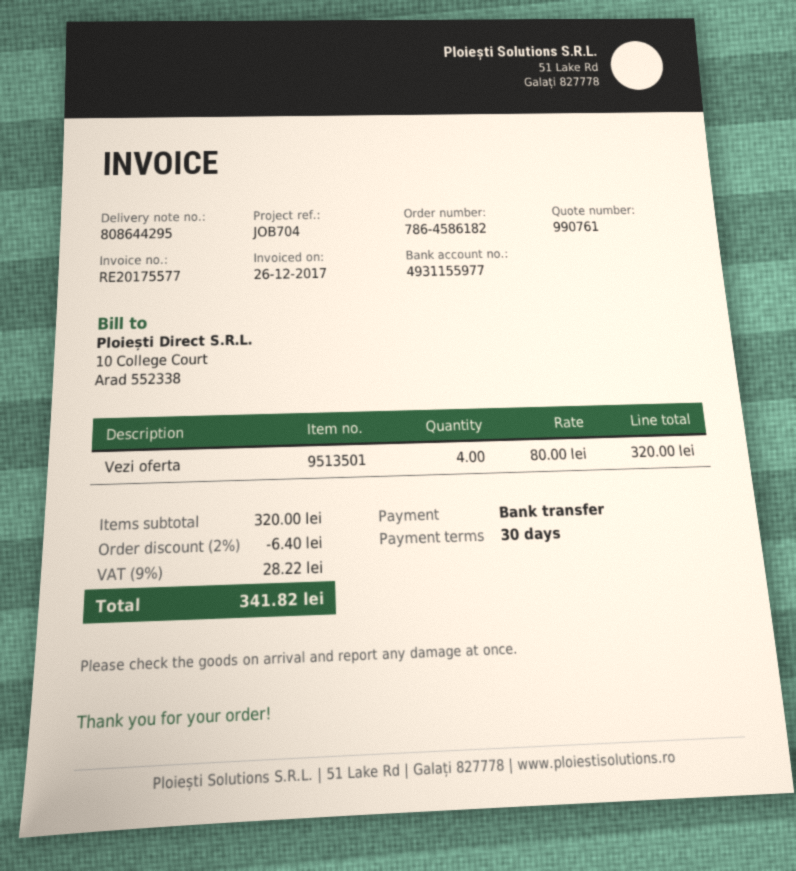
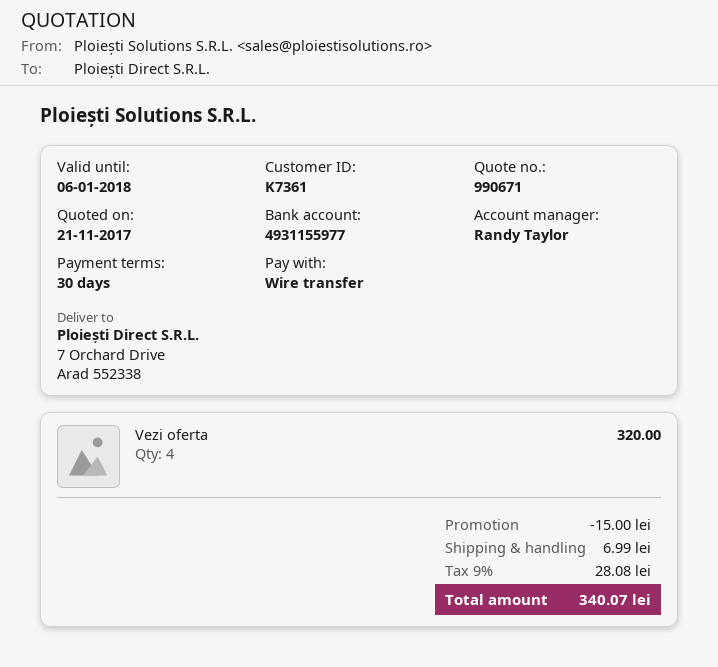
quote number: 990761 -> 990671
discount: 6.40 -> 15.00
shipping: none -> 6.99
tax: 9% = 28.22 -> 9% = 28.08
total: 341.82 -> 340.07

